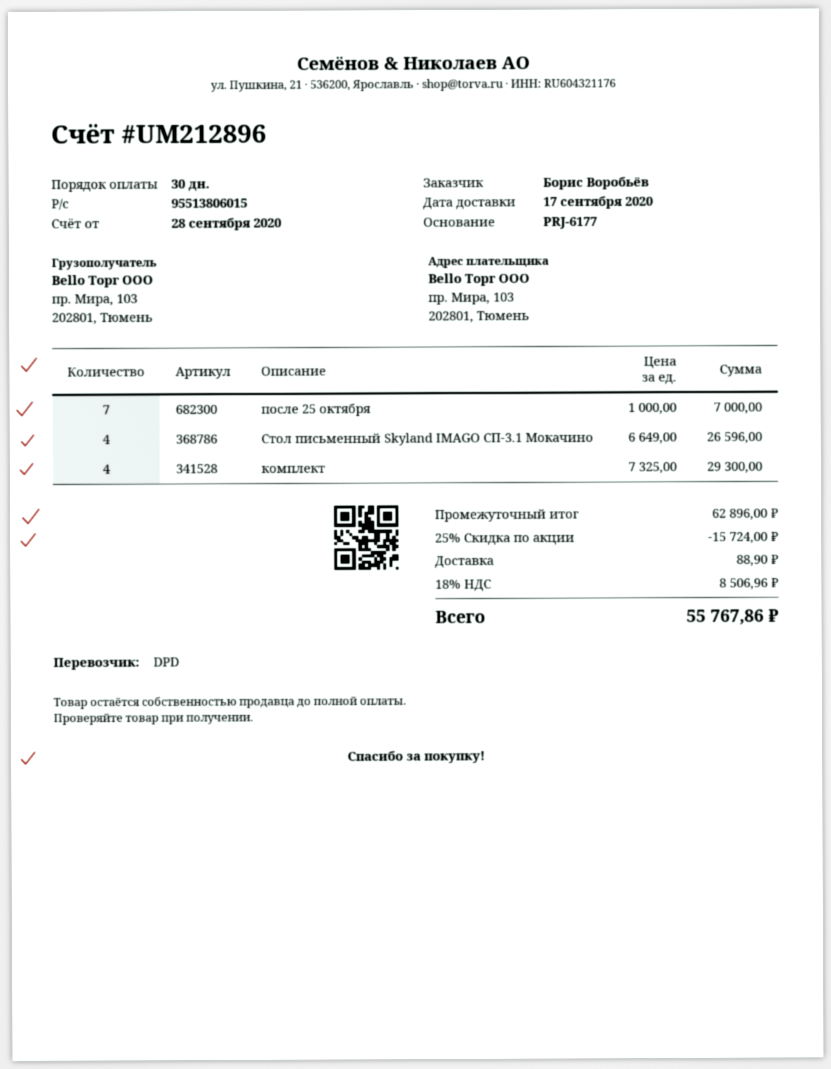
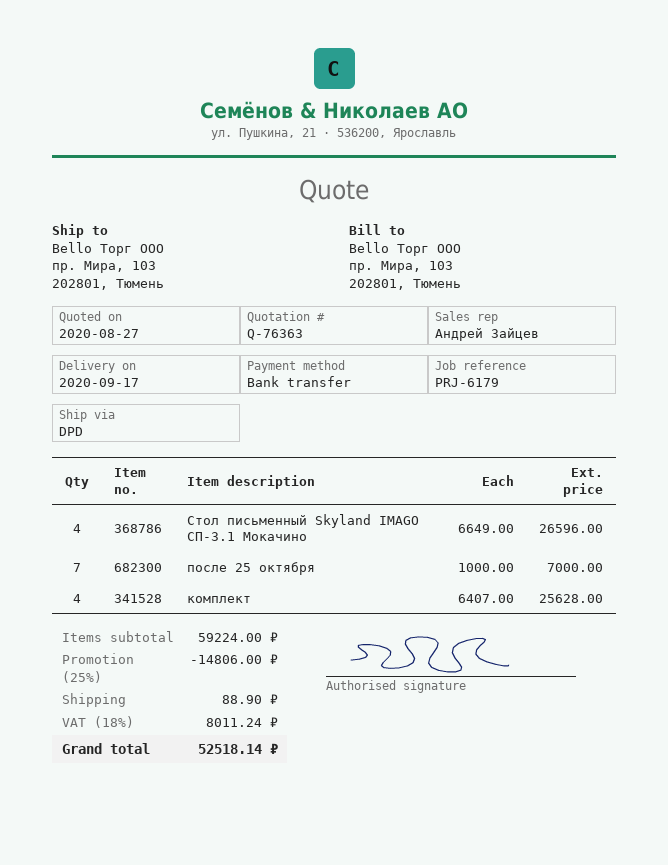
reference: PRJ-6177 -> PRJ-6179
комплект: 4 x 7325.00 = 29300.00 -> 4 x 6407.00 = 25628.00
subtotal: 62896.00 -> 59224.00
discount: 25% = 15724.00 -> 25% = 14806.00
tax: 18% = 8506.96 -> 18% = 8011.24
total: 55767.86 -> 52518.14

